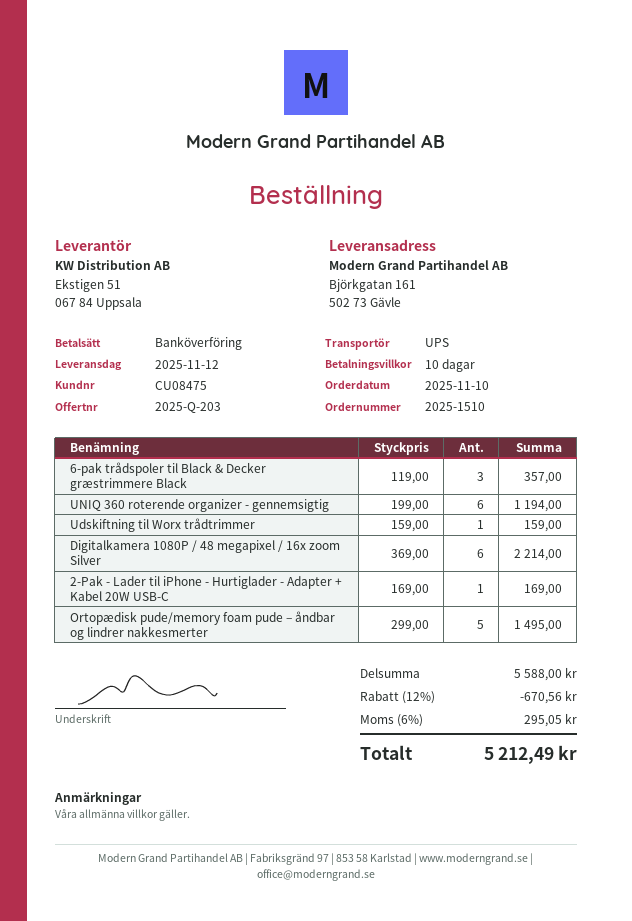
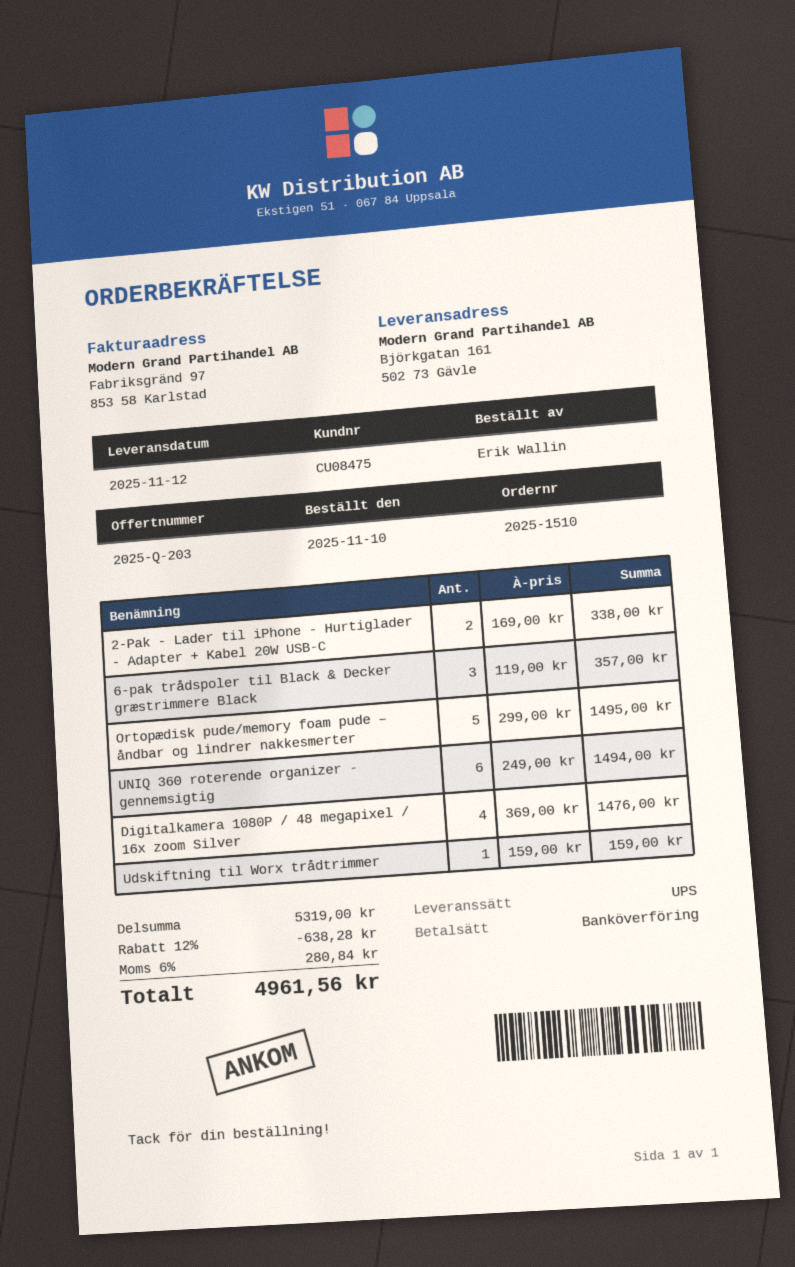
UNIQ 360 roterende organizer - gennemsigtig: 6 x 199.00 = 1194.00 -> 6 x 249.00 = 1494.00
Digitalkamera 1080P / 48 megapixel / 16x zoom Silver: 6 x 369.00 = 2214.00 -> 4 x 369.00 = 1476.00
2-Pak - Lader til iPhone - Hurtiglader - Adapter + Kabel 20W USB-C: 1 x 169.00 = 169.00 -> 2 x 169.00 = 338.00
subtotal: 5588.00 -> 5319.00
discount: 12% = 670.56 -> 12% = 638.28
tax: 6% = 295.05 -> 6% = 280.84
total: 5212.49 -> 4961.56

